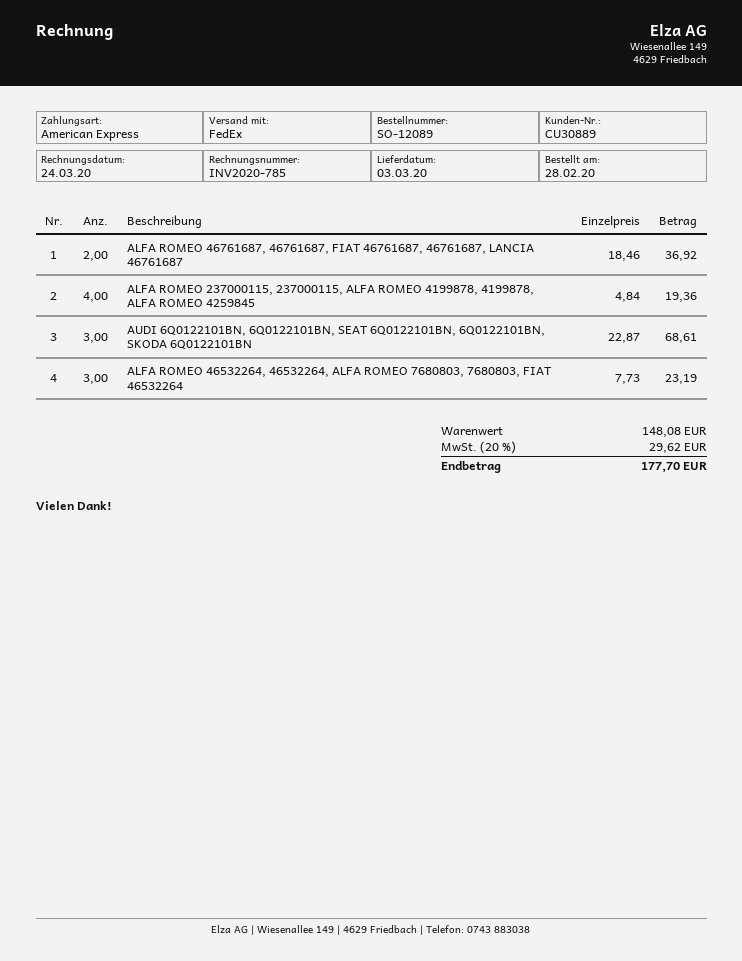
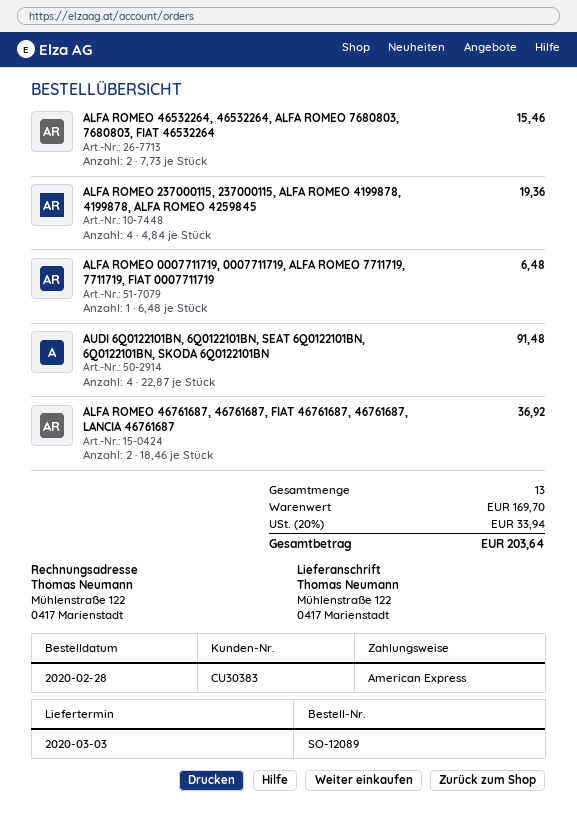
customer number: CU30889 -> CU30383
AUDI 6Q0122101BN, 6Q0122101BN, SEAT 6Q0122101BN, 6Q0122101BN, SKODA 6Q0122101BN: 3 x 22.87 = 68.61 -> 4 x 22.87 = 91.48
ALFA ROMEO 46532264, 46532264, ALFA ROMEO 7680803, 7680803, FIAT 46532264: 3 x 7.73 = 23.19 -> 2 x 7.73 = 15.46
ALFA ROMEO 0007711719, 0007711719, ALFA ROMEO 7711719, 7711719, FIAT 0007711719: none -> 1 x 6.48 = 6.48
subtotal: 148.08 -> 169.70
tax: 20% = 29.62 -> 20% = 33.94
total: 177.70 -> 203.64

